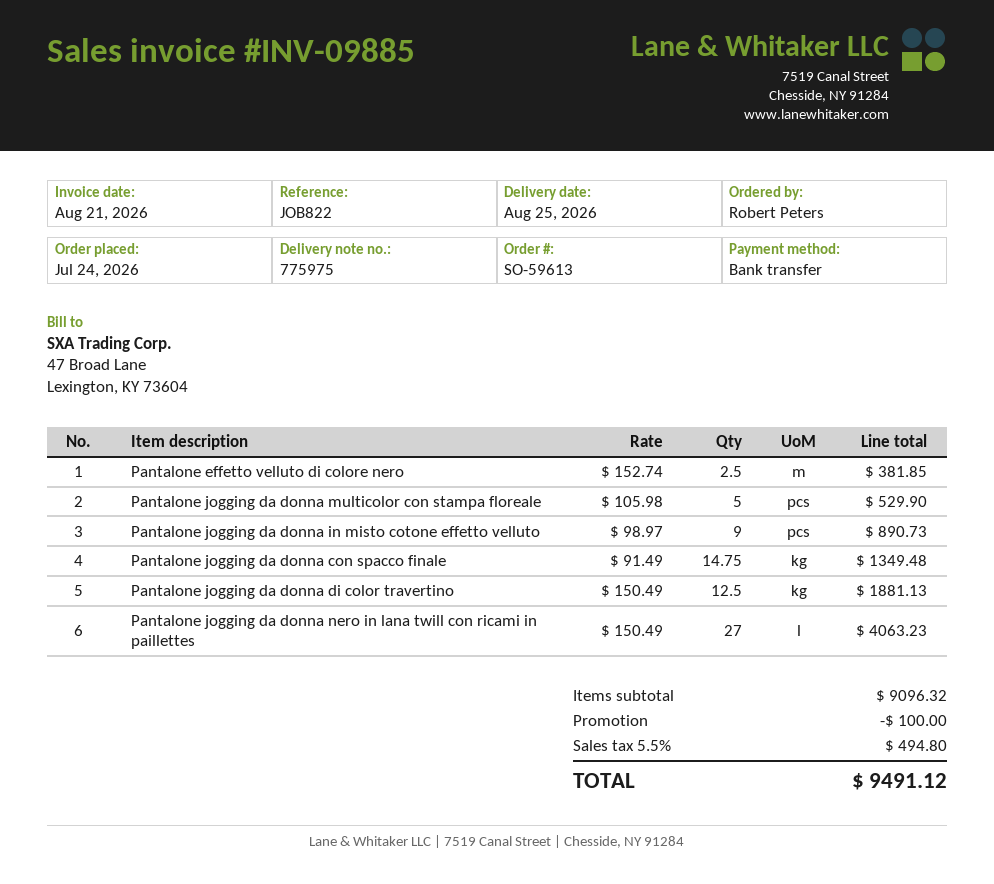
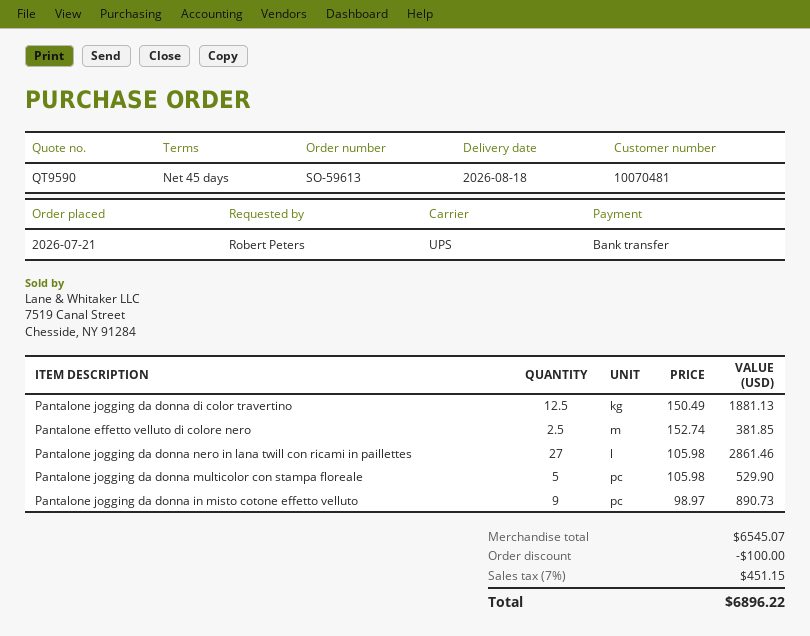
order date: 2026-07-24 -> 2026-07-21
delivery date: 2026-08-25 -> 2026-08-18
Pantalone jogging da donna con spacco finale: 14.75 x 91.49 = 1349.48 -> none
Pantalone jogging da donna nero in lana twill con ricami in paillettes: 27 x 150.49 = 4063.23 -> 27 x 105.98 = 2861.46
subtotal: 9096.32 -> 6545.07
tax: 5.5% = 494.80 -> 7% = 451.15
total: 9491.12 -> 6896.22

